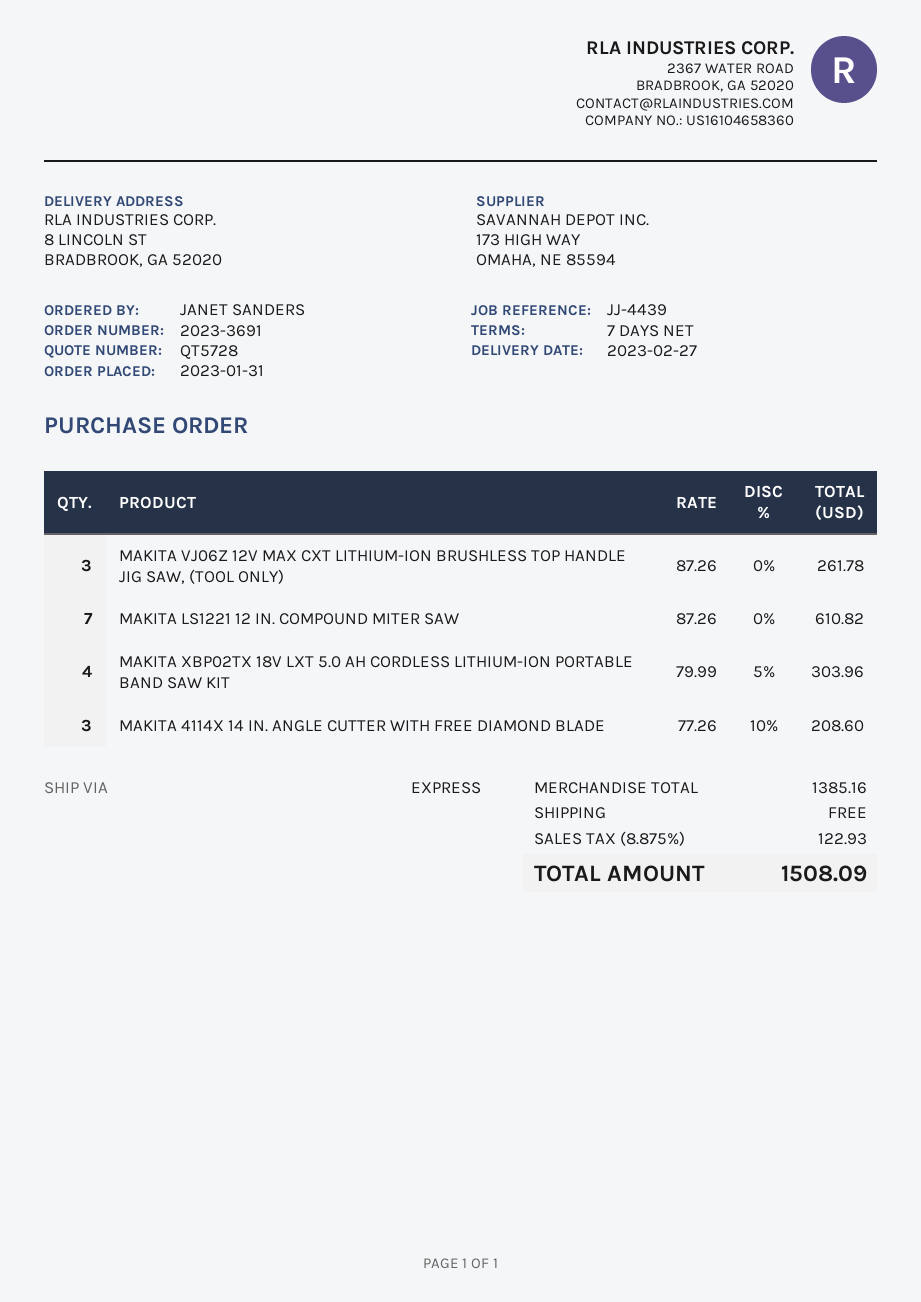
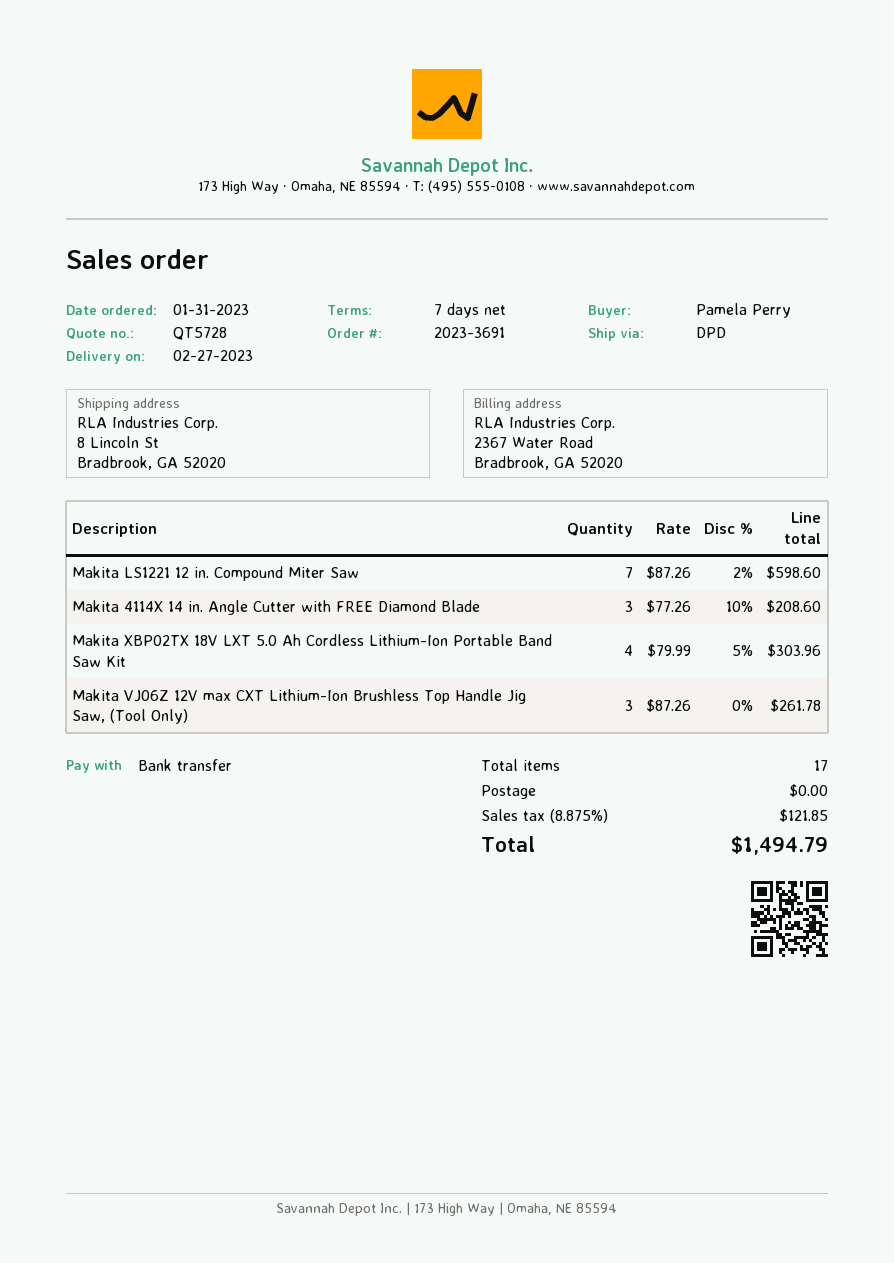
ordered by: JANET SANDERS -> Pamela Perry
shipping method: express -> DPD
MAKITA LS1221 12 IN. COMPOUND MITER SAW: 7 x 87.26 = 610.82 -> 7 x 87.26 - 2% = 598.60
tax: 8.875% = 122.93 -> 8.875% = 121.85
total: 1508.09 -> 1494.79

